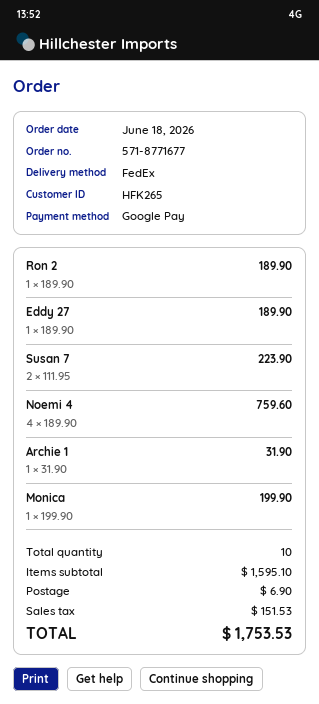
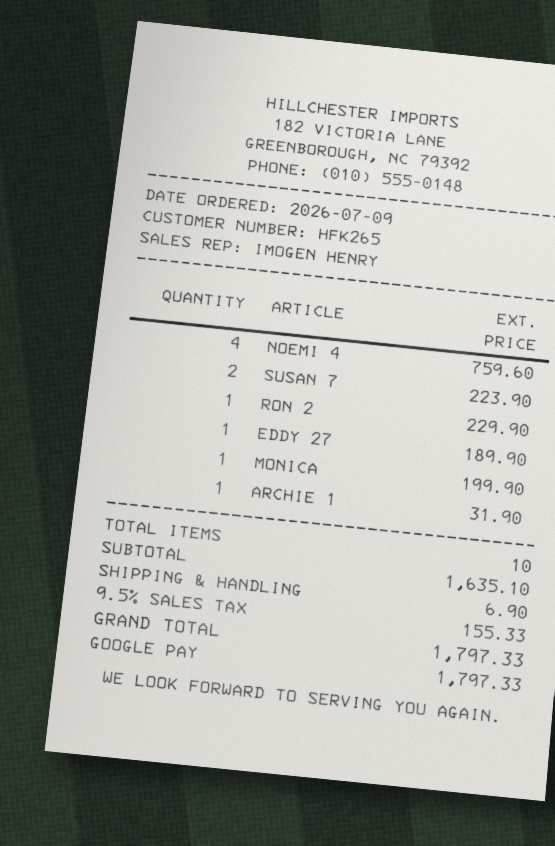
order date: 2026-06-18 -> 2026-07-09
Ron 2: 1 for 189.90 -> 1 for 229.90
subtotal: 1595.10 -> 1635.10
tax: 151.53 -> 155.33
total: 1753.53 -> 1797.33

